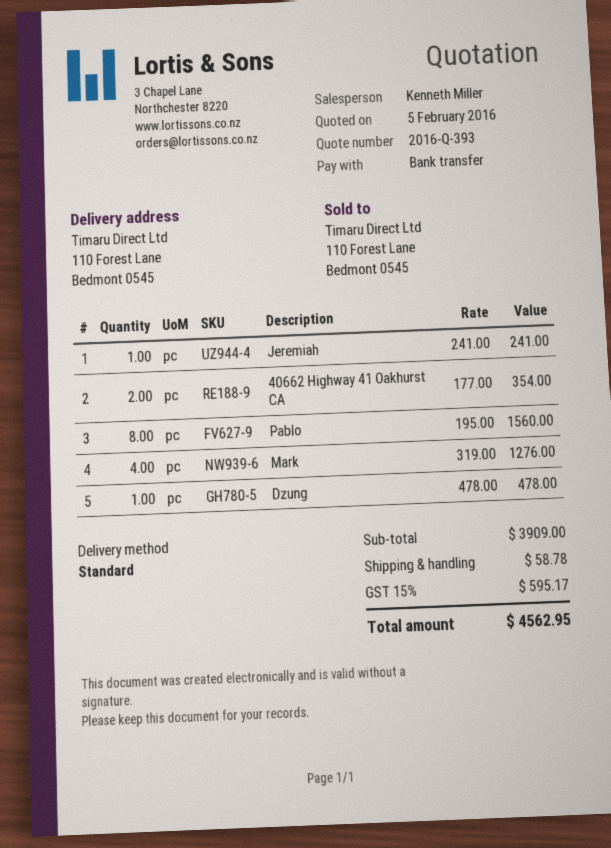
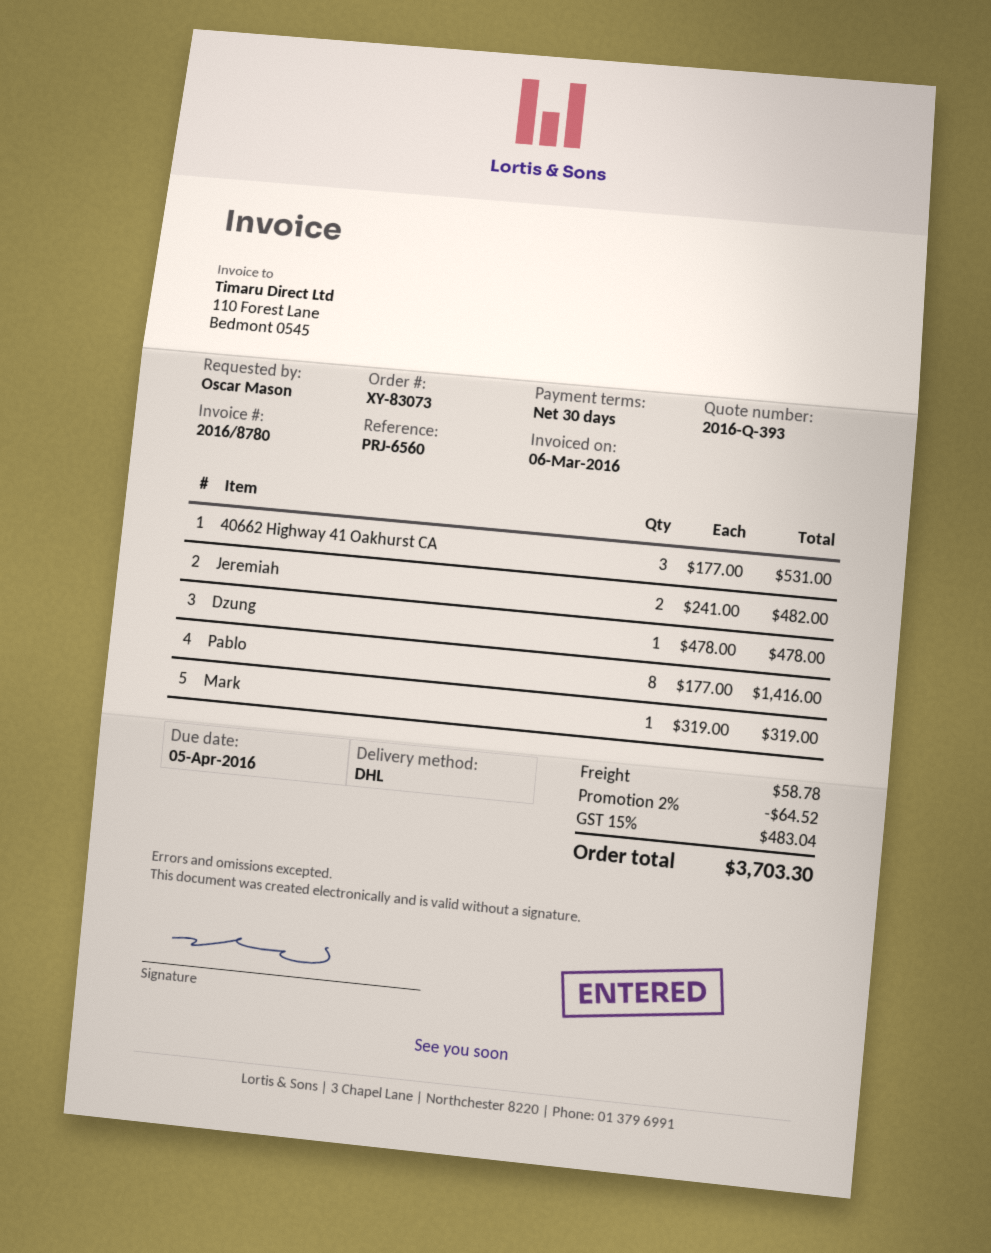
shipping method: standard -> DHL
Jeremiah: 1 x 241.00 = 241.00 -> 2 x 241.00 = 482.00
40662 Highway 41 Oakhurst CA: 2 x 177.00 = 354.00 -> 3 x 177.00 = 531.00
Pablo: 8 x 195.00 = 1560.00 -> 8 x 177.00 = 1416.00
Mark: 4 x 319.00 = 1276.00 -> 1 x 319.00 = 319.00
discount: none -> 2% = 64.52
tax: 15% = 595.17 -> 15% = 483.04
total: 4562.95 -> 3703.30

